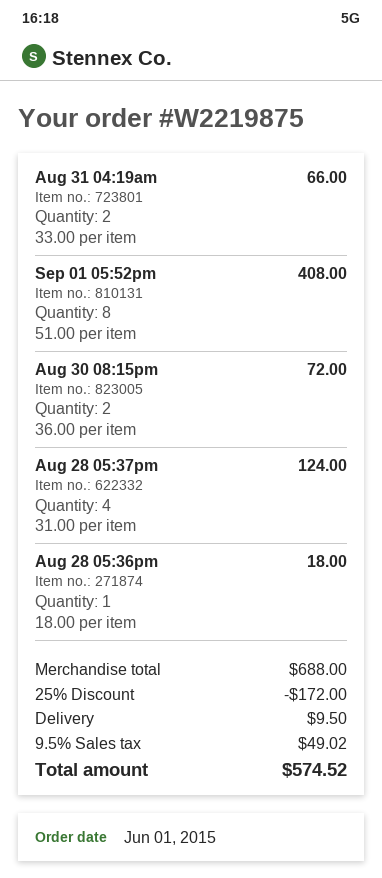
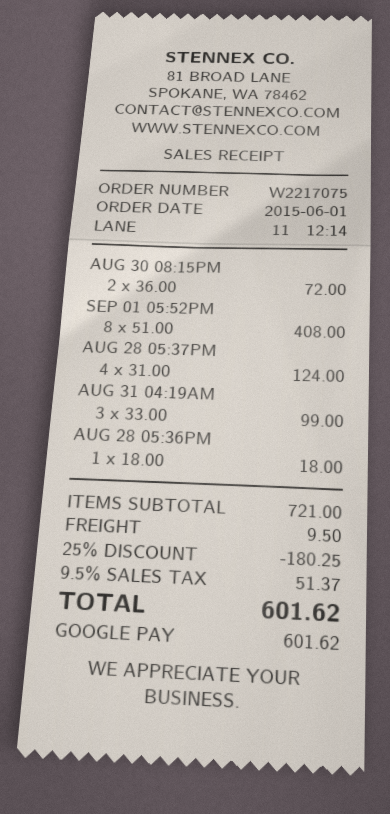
order number: W2219875 -> W2217075
Aug 31 04:19am: 2 x 33.00 = 66.00 -> 3 x 33.00 = 99.00
subtotal: 688.00 -> 721.00
discount: 25% = 172.00 -> 25% = 180.25
tax: 9.5% = 49.02 -> 9.5% = 51.37
total: 574.52 -> 601.62

